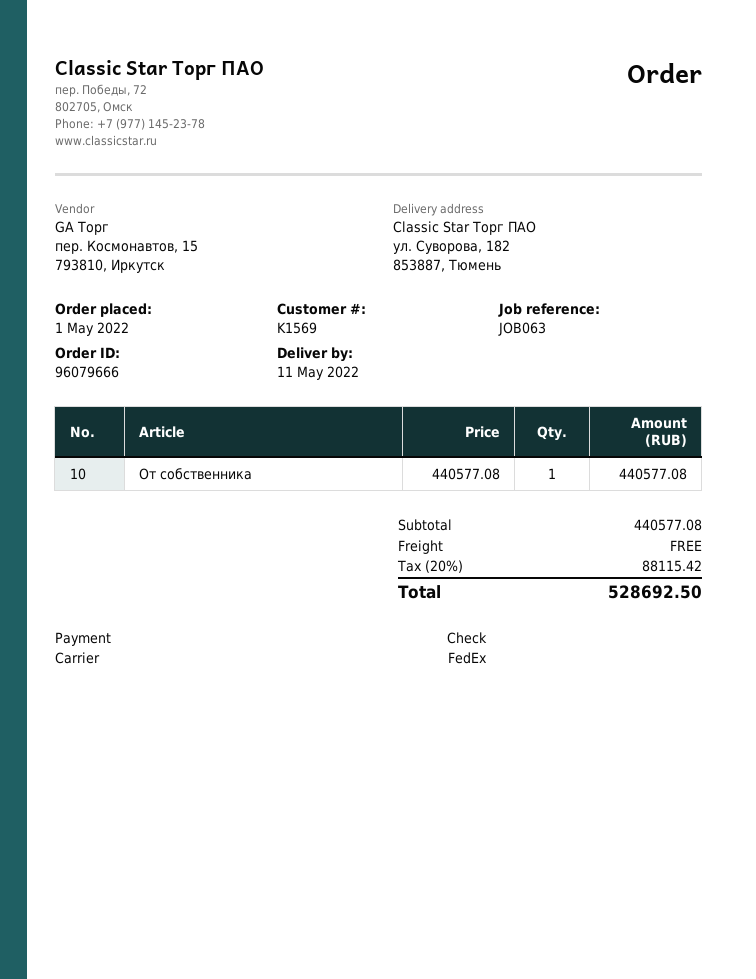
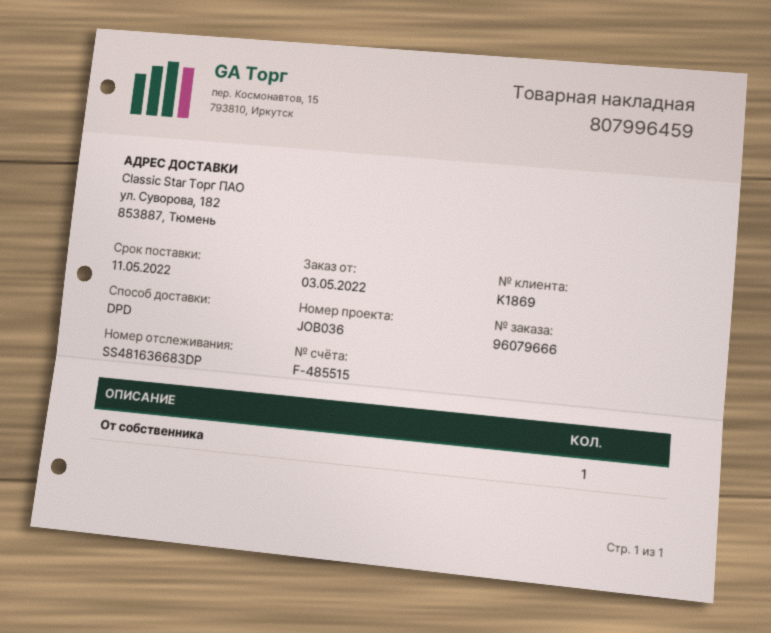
order date: 2022-05-01 -> 2022-05-03
customer number: K1569 -> K1869
reference: JOB063 -> JOB036
shipping method: FedEx -> DPD

